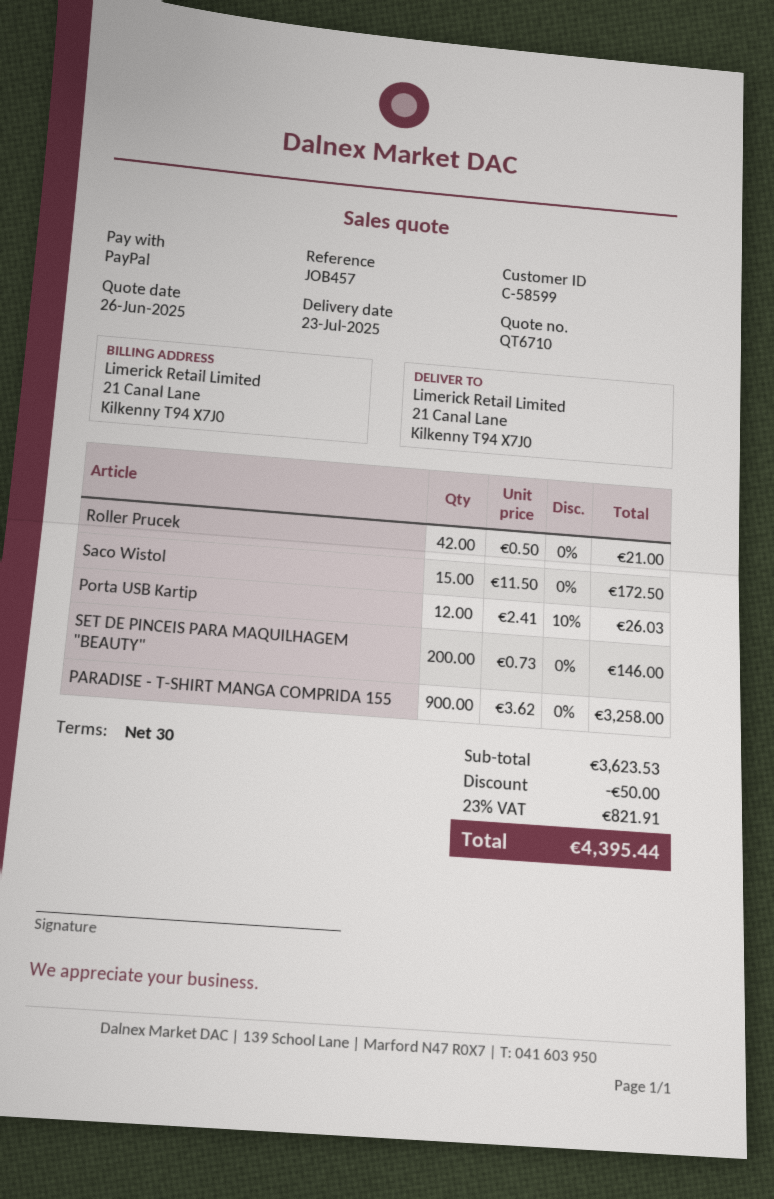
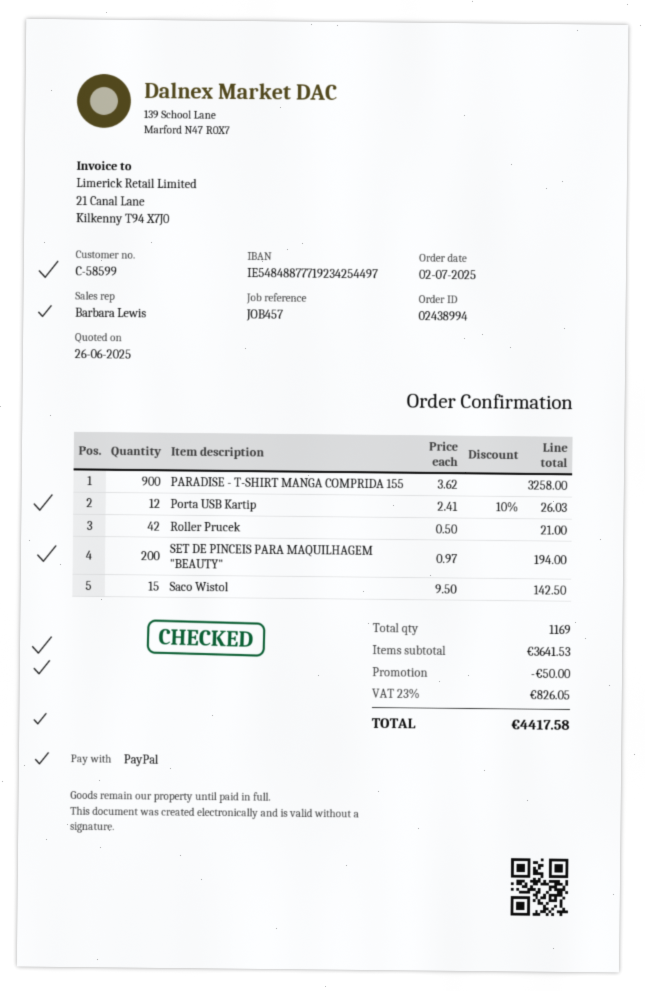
Saco Wistol: 15 x 11.50 = 172.50 -> 15 x 9.50 = 142.50
SET DE PINCEIS PARA MAQUILHAGEM "BEAUTY": 200 x 0.73 = 146.00 -> 200 x 0.97 = 194.00
subtotal: 3623.53 -> 3641.53
tax: 23% = 821.91 -> 23% = 826.05
total: 4395.44 -> 4417.58

